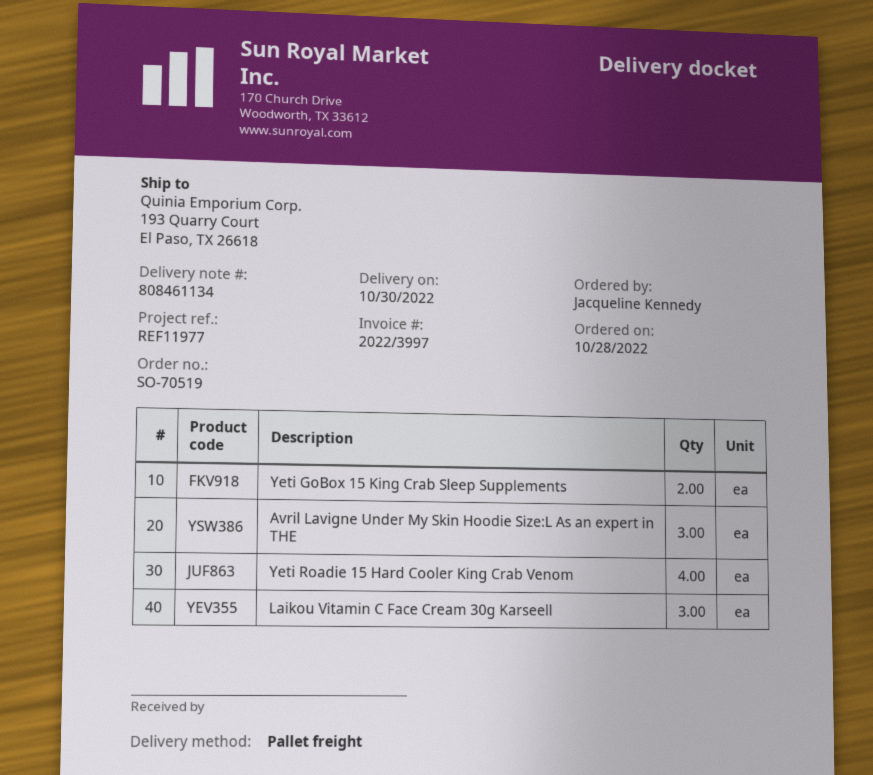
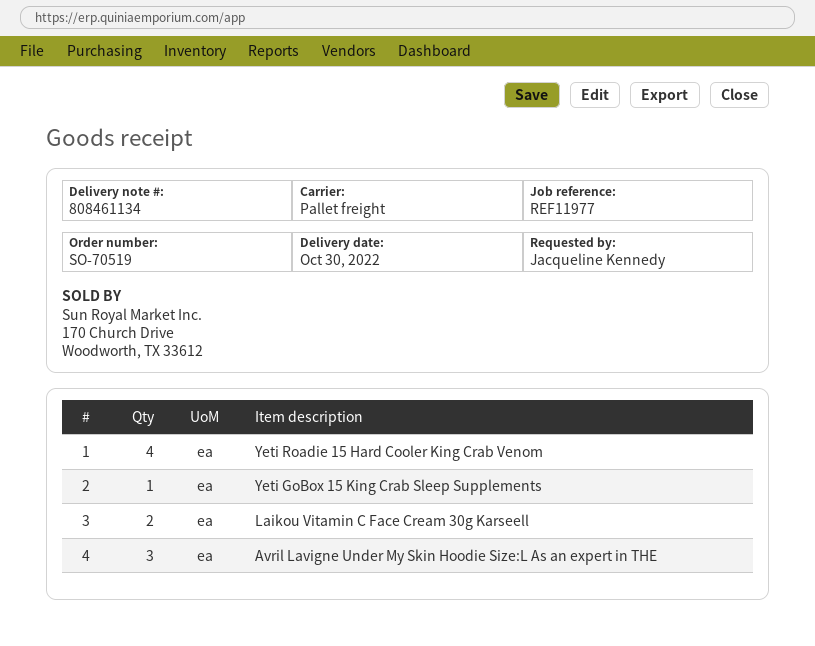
Yeti GoBox 15 King Crab Sleep Supplements: 2 -> 1
Laikou Vitamin C Face Cream 30g Karseell: 3 -> 2

